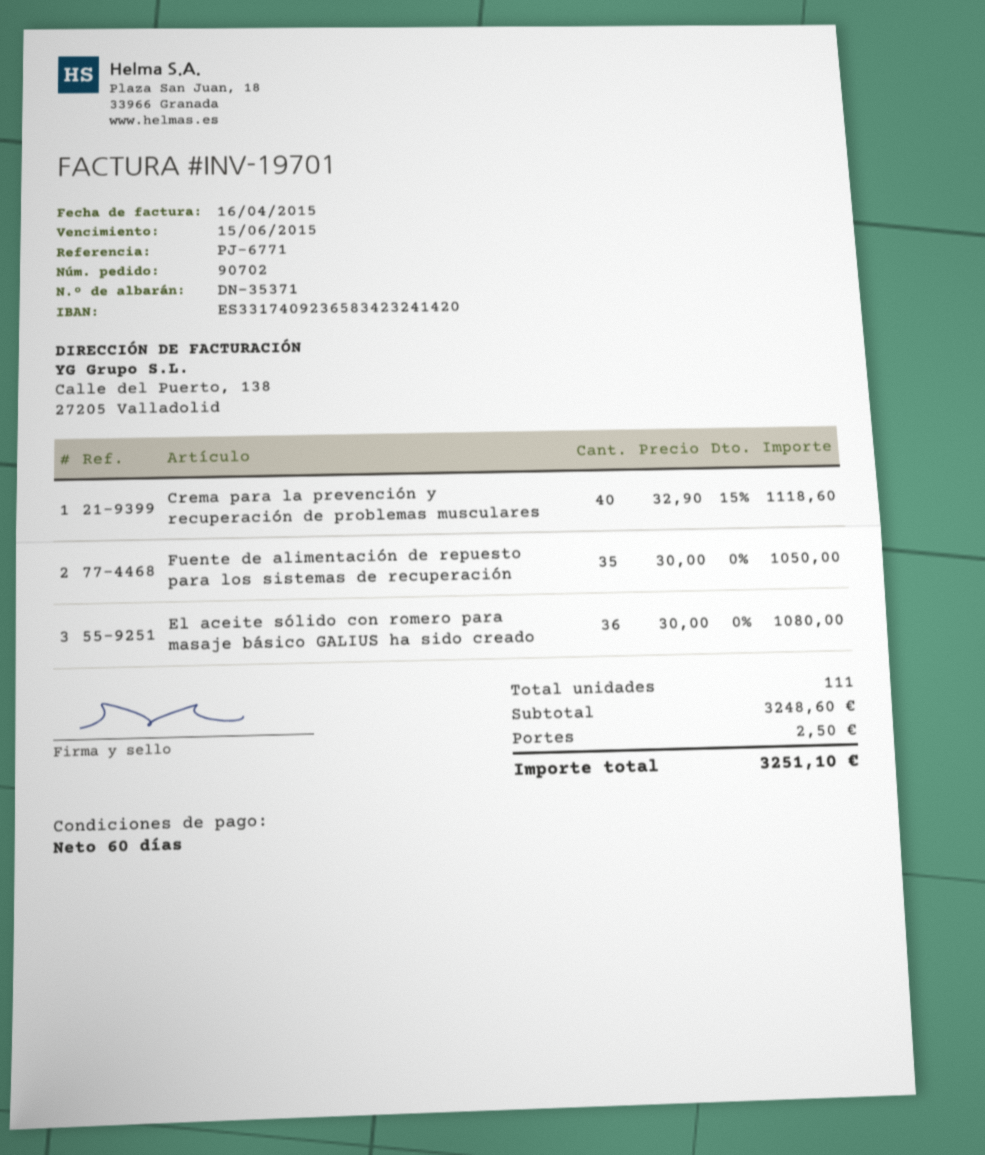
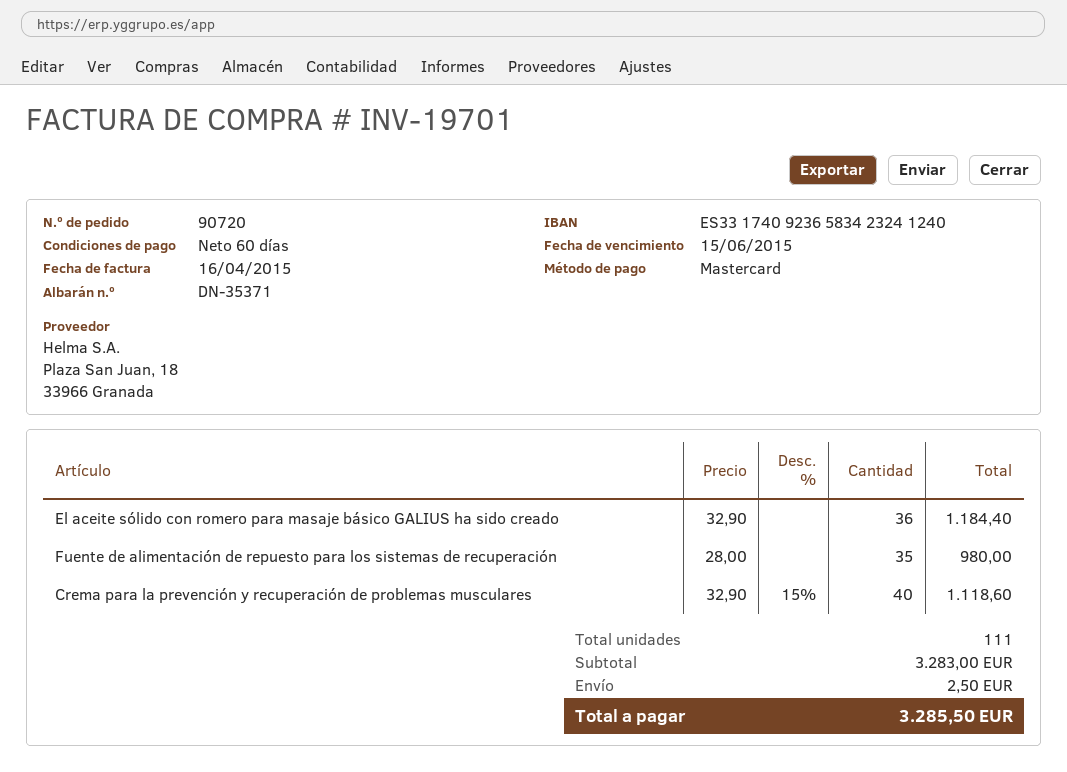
order number: 90702 -> 90720
bank account: ES3317409236583423241420 -> ES3317409236583423241240
Fuente de alimentación de repuesto para los sistemas de recuperación: 35 x 30.00 = 1050.00 -> 35 x 28.00 = 980.00
El aceite sólido con romero para masaje básico GALIUS ha sido creado: 36 x 30.00 = 1080.00 -> 36 x 32.90 = 1184.40
subtotal: 3248.60 -> 3283.00
total: 3251.10 -> 3285.50

